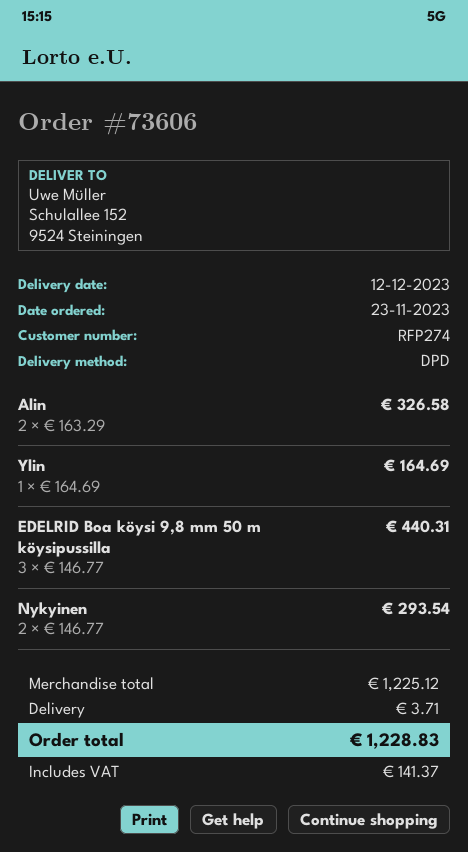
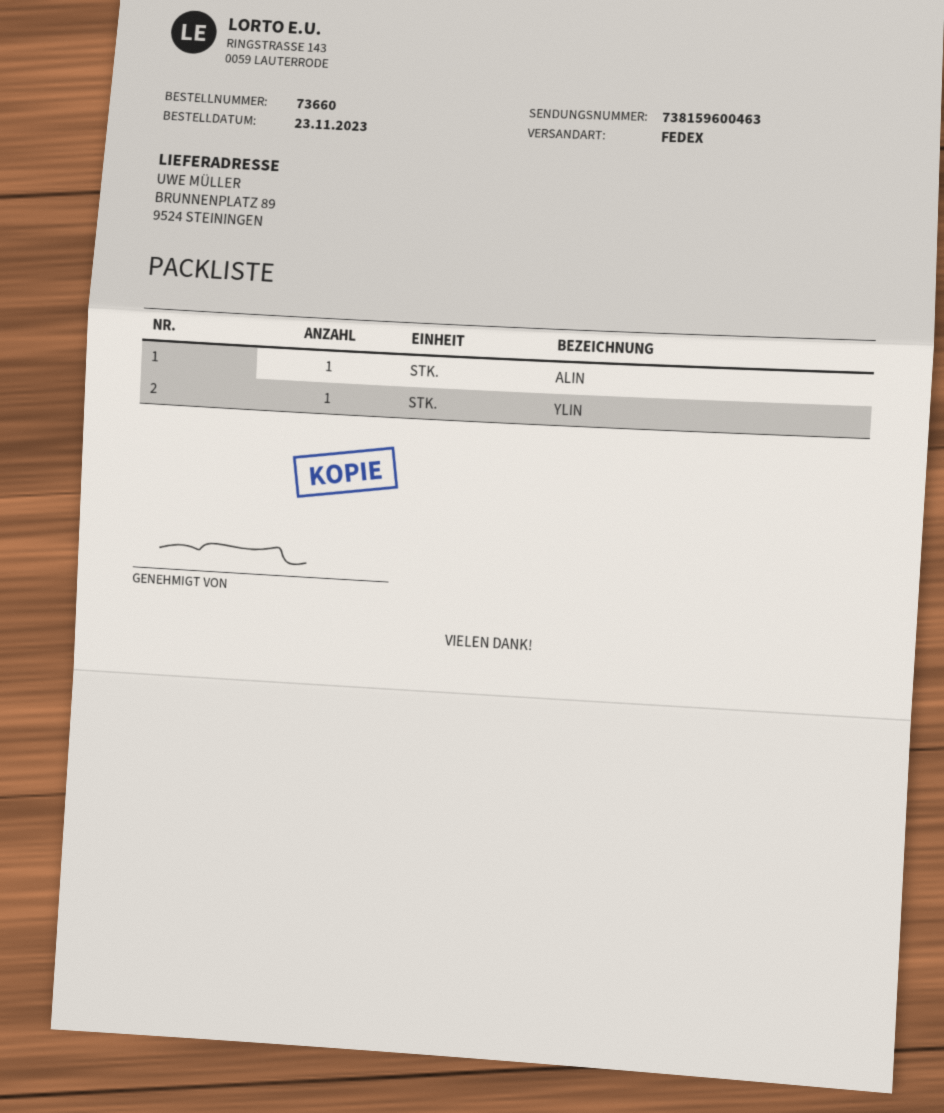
order number: 73606 -> 73660
shipping method: DPD -> FedEx
ship to: Schulallee 152, 9524 Steiningen -> BRUNNENPLATZ 89, 9524 STEININGEN
Alin: 2 -> 1
EDELRID Boa köysi 9,8 mm 50 m köysipussilla: 3 -> none
Nykyinen: 2 -> none

